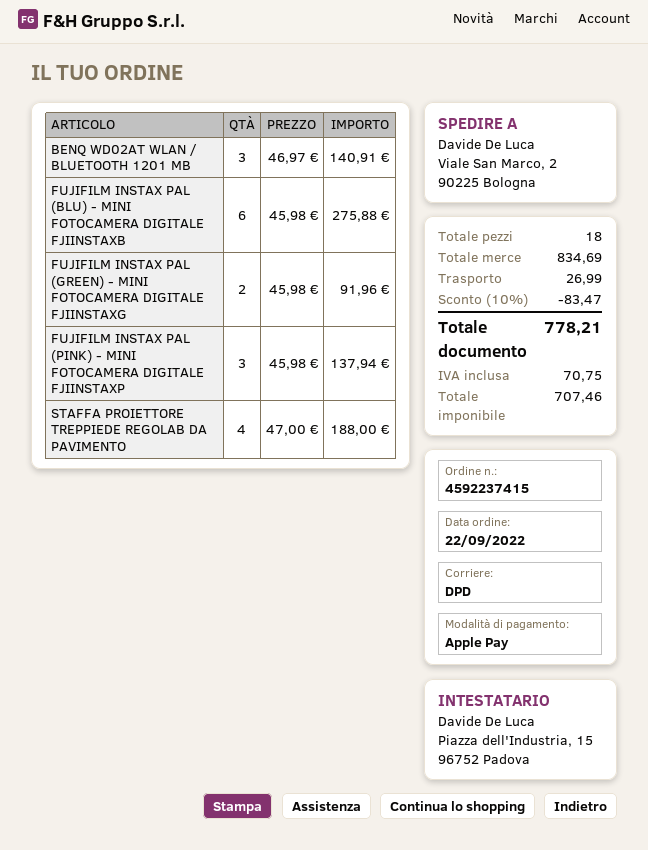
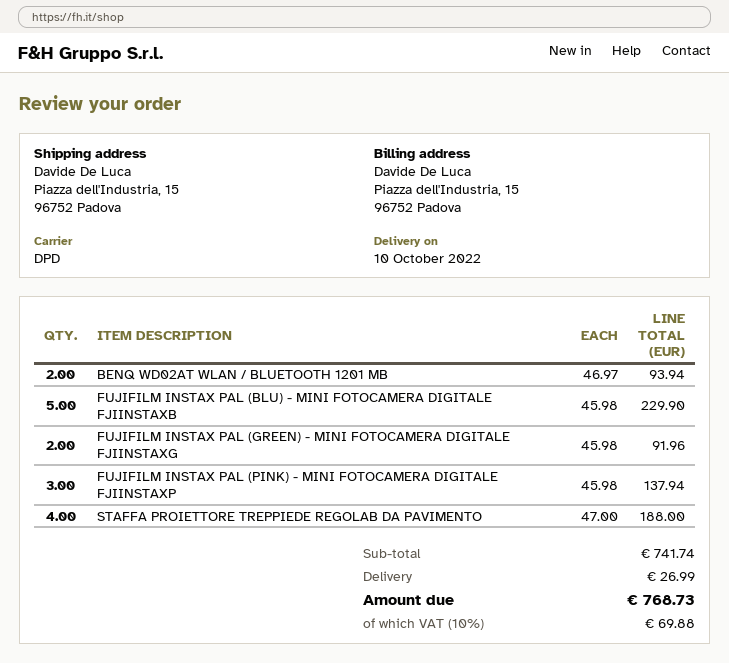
ship to: Viale San Marco, 2, 90225 Bologna -> Piazza dell'Industria, 15, 96752 Padova
BENQ WD02AT WLAN / BLUETOOTH 1201 MB: 3 x 46.97 = 140.91 -> 2 x 46.97 = 93.94
FUJIFILM INSTAX PAL (BLU) - MINI FOTOCAMERA DIGITALE FJIINSTAXB: 6 x 45.98 = 275.88 -> 5 x 45.98 = 229.90
subtotal: 834.69 -> 741.74
discount: 10% = 83.47 -> none
tax: 70.75 -> 69.88
total: 778.21 -> 768.73

